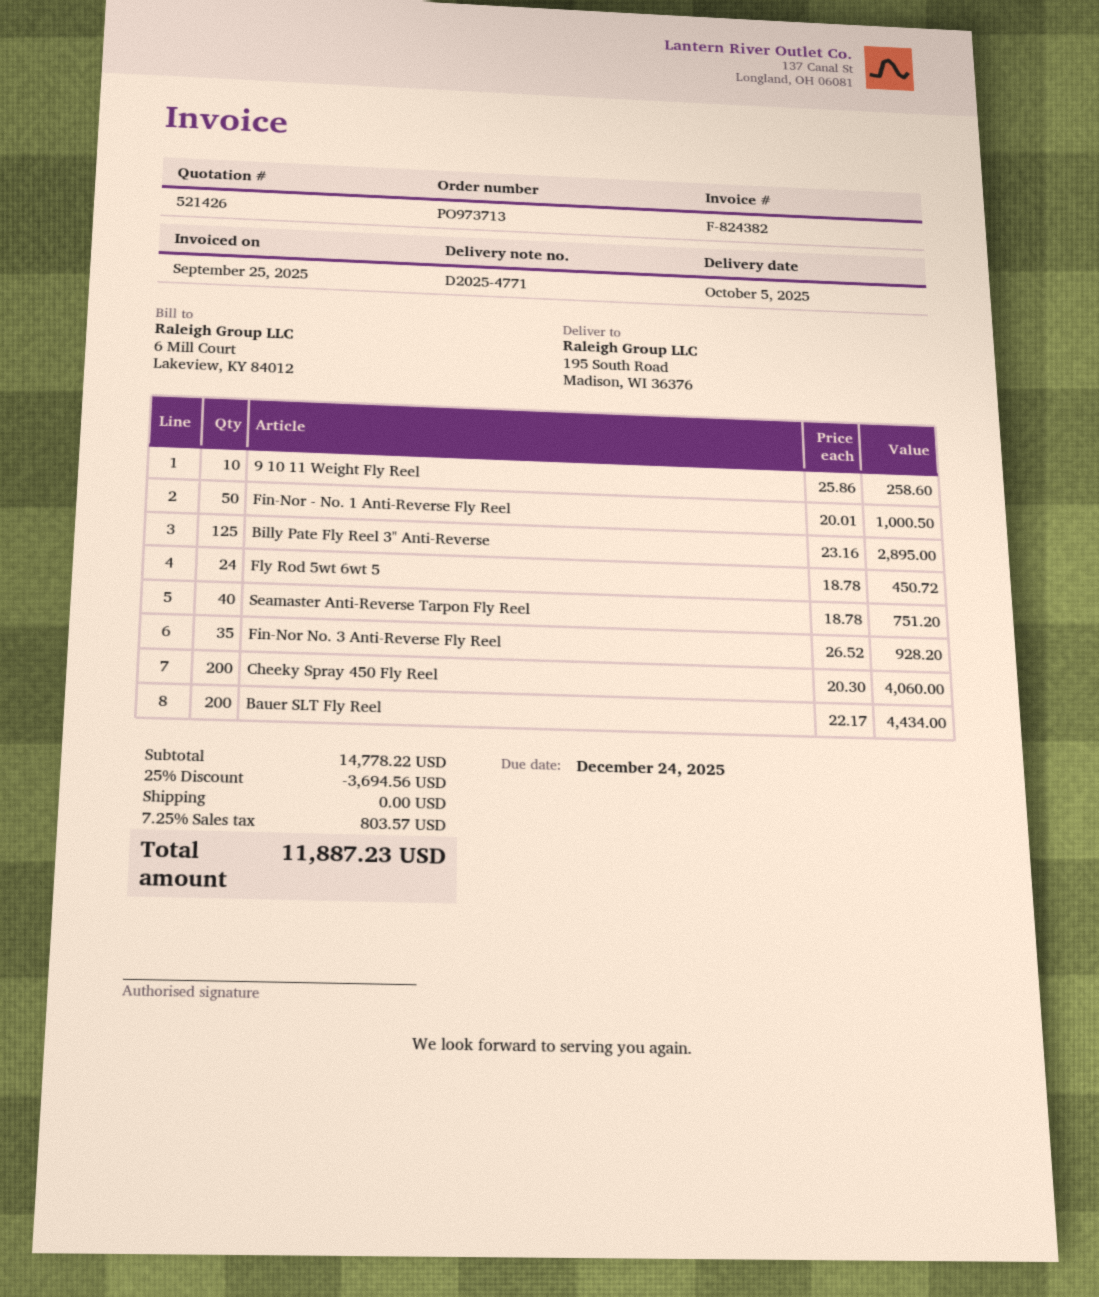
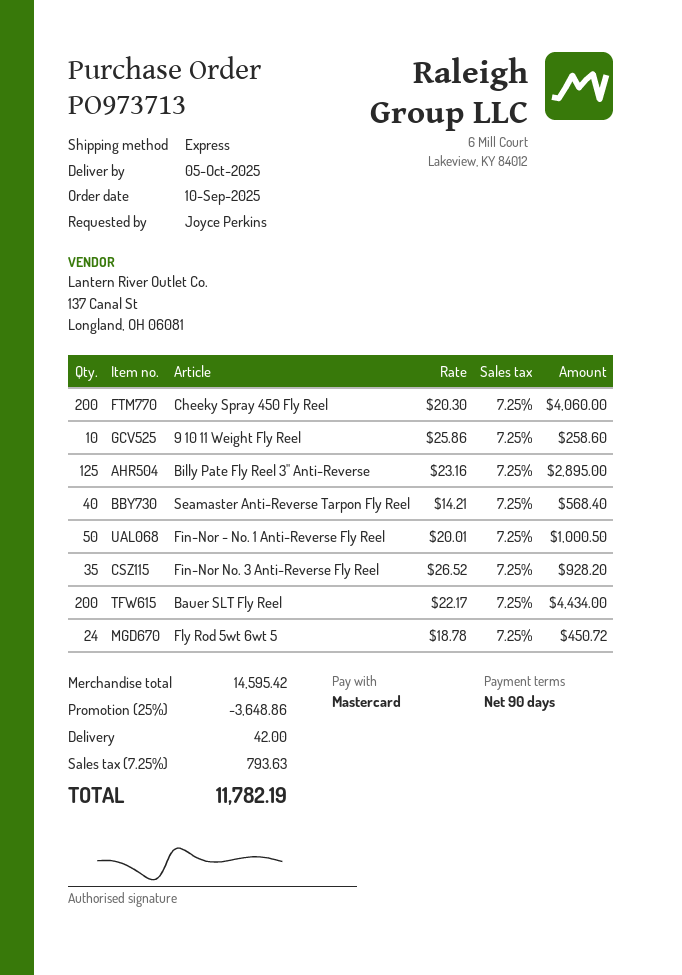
Seamaster Anti-Reverse Tarpon Fly Reel: 40 x 18.78 = 751.20 -> 40 x 14.21 = 568.40
subtotal: 14778.22 -> 14595.42
discount: 25% = 3694.56 -> 25% = 3648.86
shipping: 0.00 -> 42.00
tax: 7.25% = 803.57 -> 7.25% = 793.63
total: 11887.23 -> 11782.19

